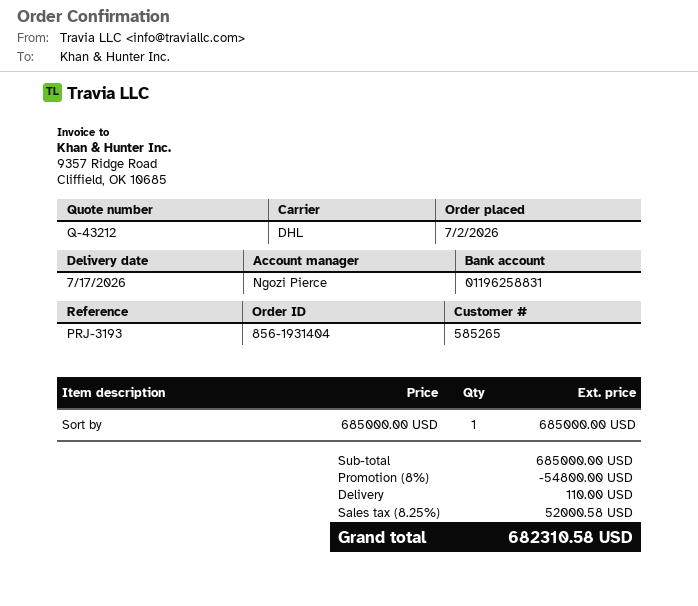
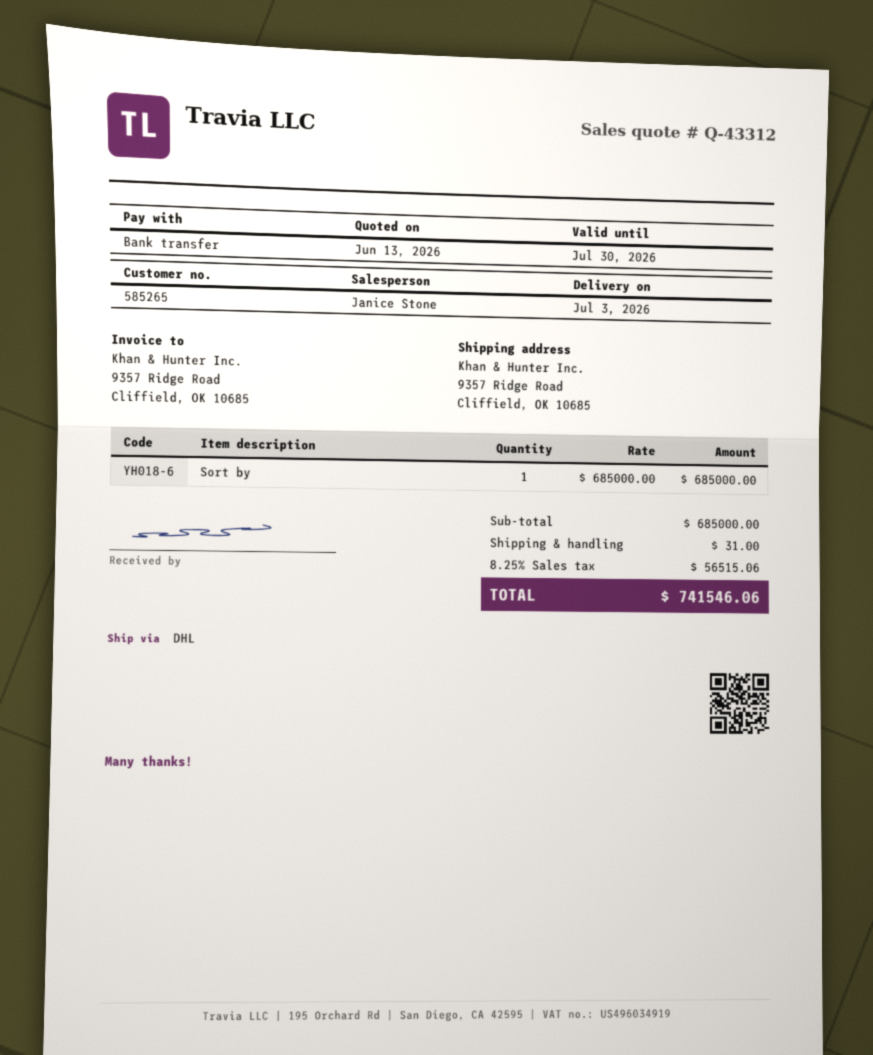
quote number: Q-43212 -> Q-43312
delivery date: 2026-07-17 -> 2026-07-03
sales rep: Ngozi Pierce -> Janice Stone
discount: 8% = 54800.00 -> none
shipping: 110.00 -> 31.00
tax: 8.25% = 52000.58 -> 8.25% = 56515.06
total: 682310.58 -> 741546.06

